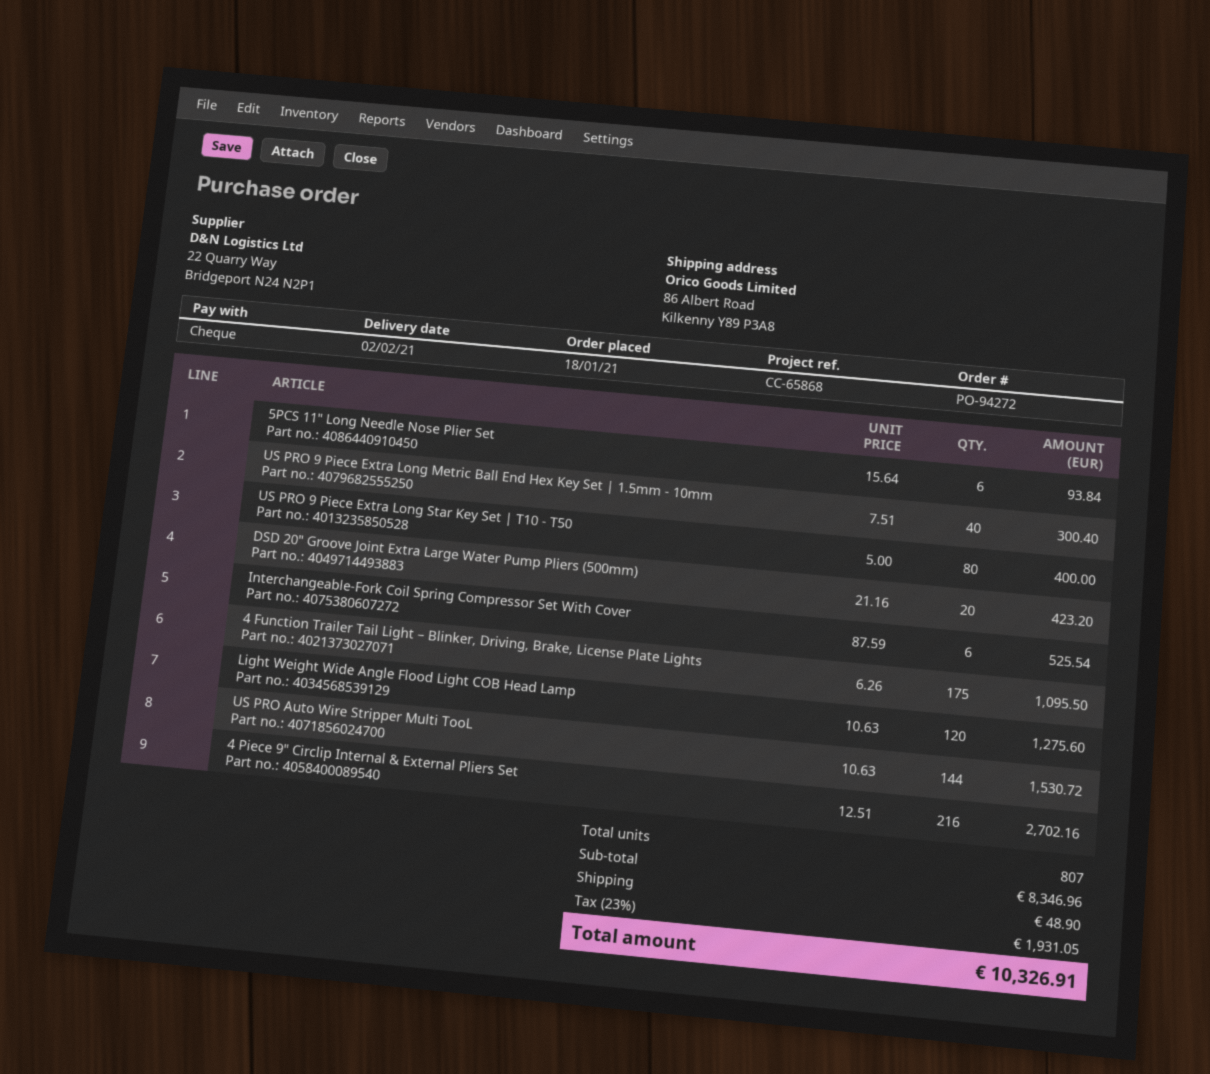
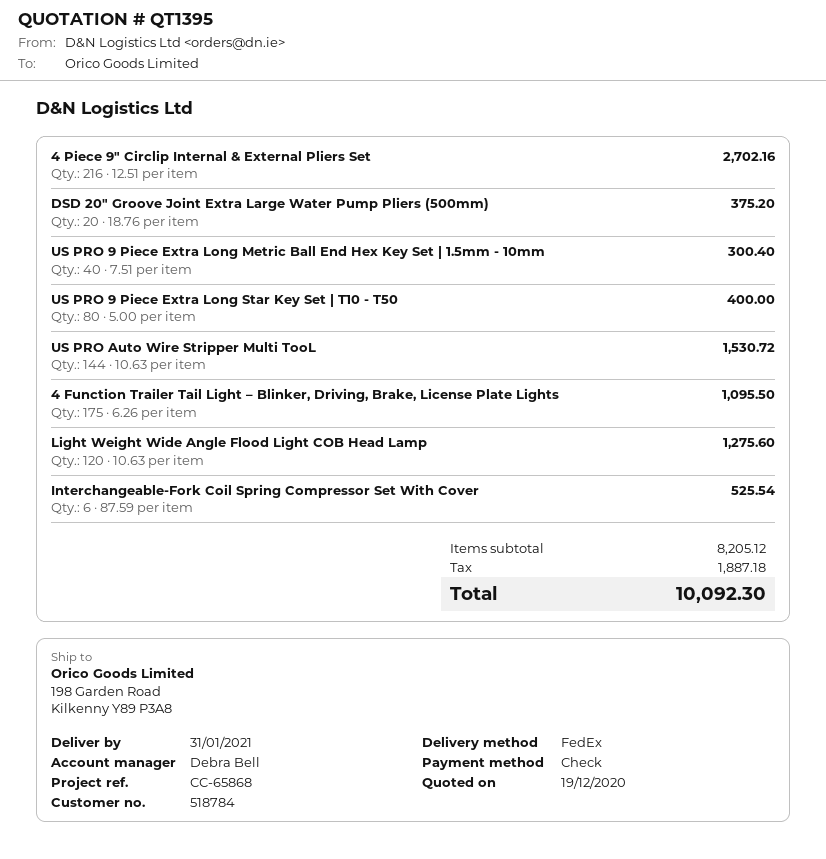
delivery date: 2021-02-02 -> 2021-01-31
ship to: 86 Albert Road, Kilkenny Y89 P3A8 -> 198 Garden Road, Kilkenny Y89 P3A8
5PCS 11" Long Needle Nose Plier Set: 6 x 15.64 = 93.84 -> none
DSD 20" Groove Joint Extra Large Water Pump Pliers (500mm): 20 x 21.16 = 423.20 -> 20 x 18.76 = 375.20
subtotal: 8346.96 -> 8205.12
shipping: 48.90 -> none
tax: 1931.05 -> 1887.18
total: 10326.91 -> 10092.30

